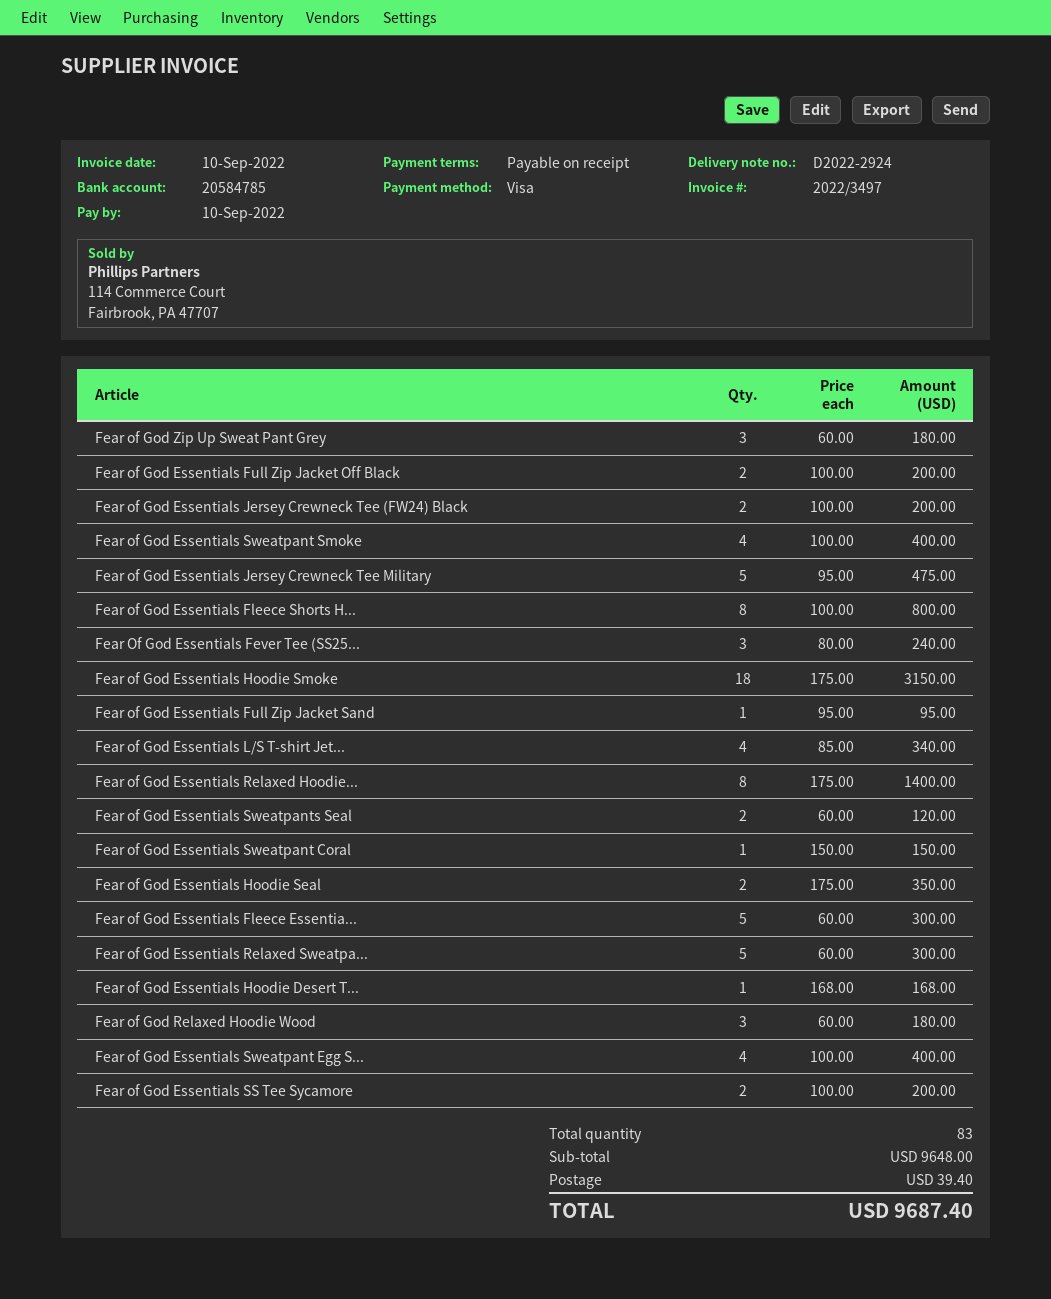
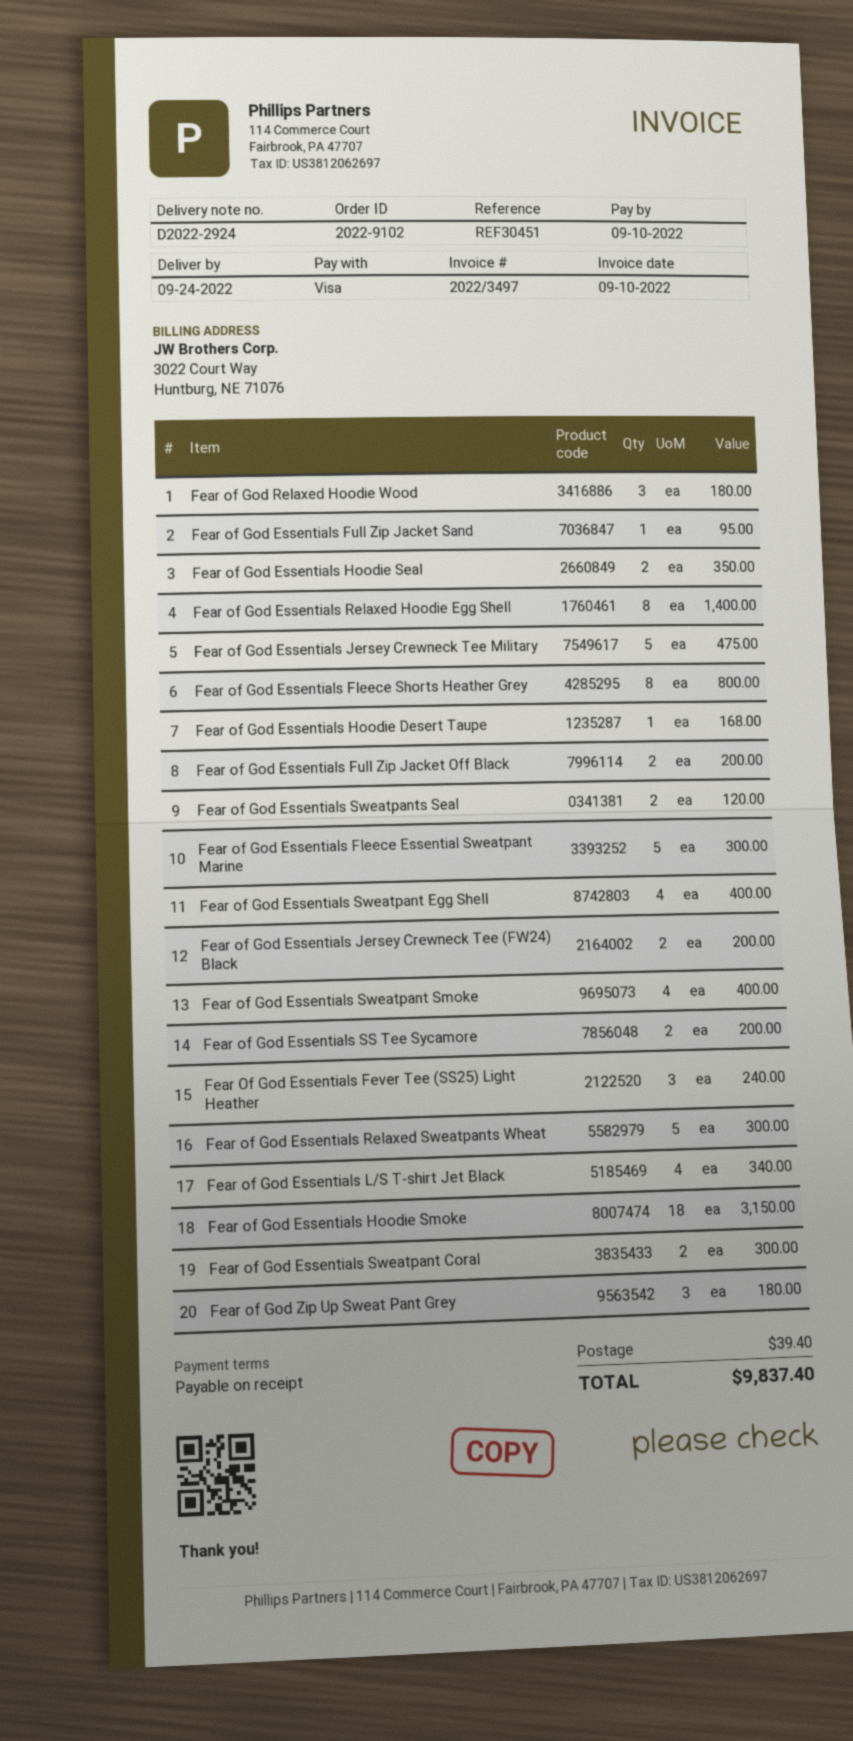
Fear of God Essentials Sweatpant Coral: 1 for 150.00 -> 2 for 300.00
total: 9687.40 -> 9837.40

